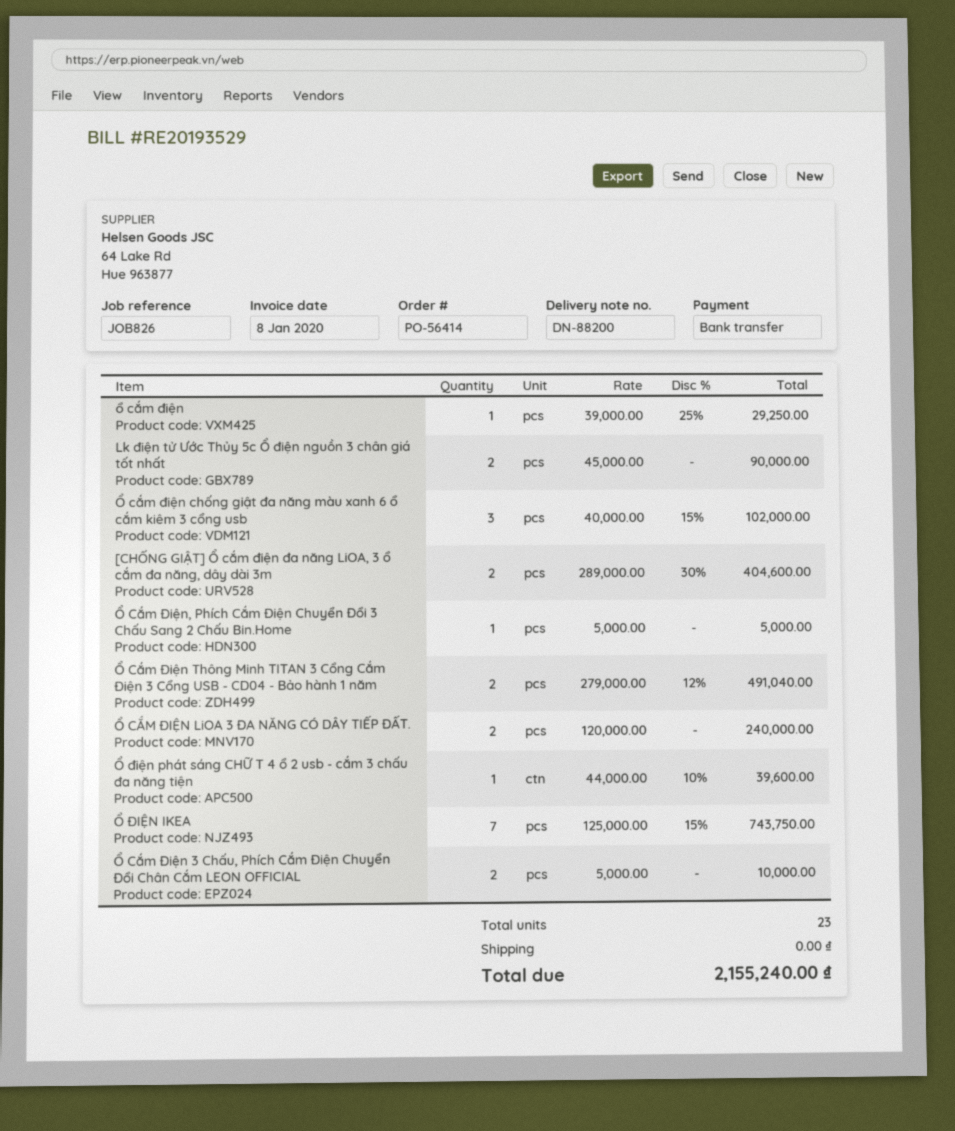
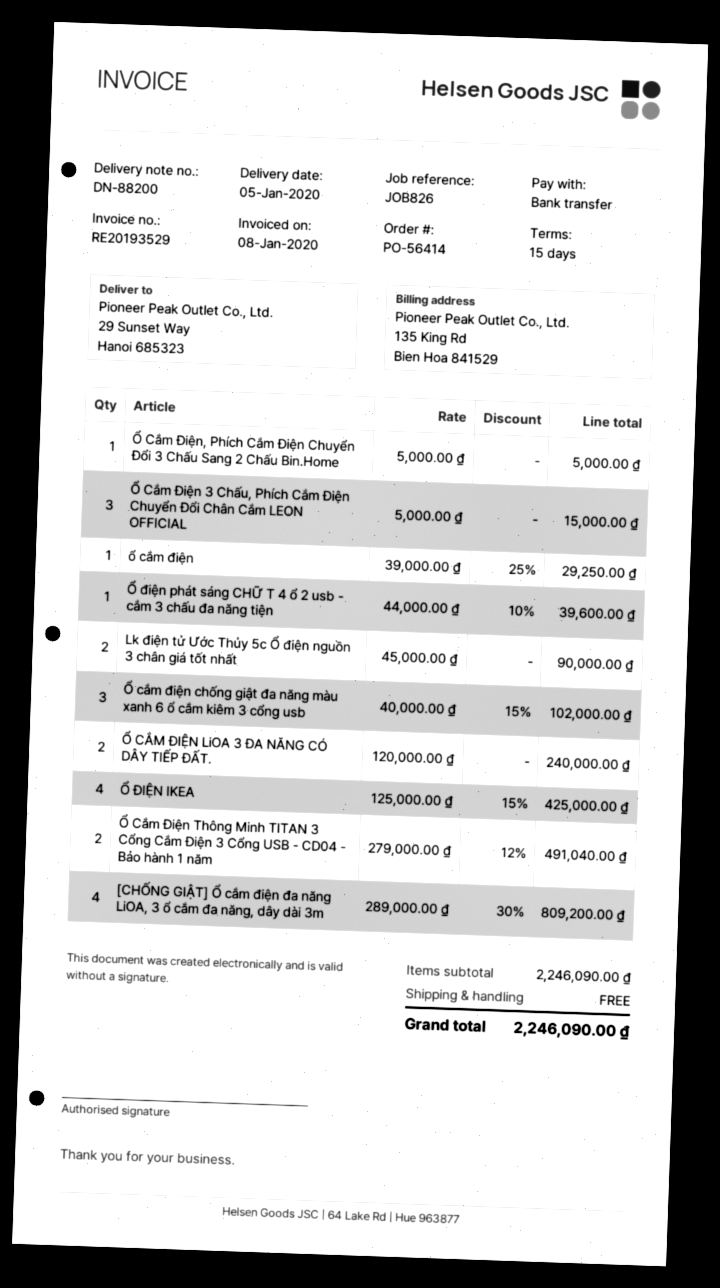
[CHỐNG GIẬT] Ổ cắm điện đa năng LiOA, 3 ổ cắm đa năng, dây dài 3m: 2 x 289000.00 - 30% = 404600.00 -> 4 x 289000.00 - 30% = 809200.00
Ổ ĐIỆN IKEA: 7 x 125000.00 - 15% = 743750.00 -> 4 x 125000.00 - 15% = 425000.00
Ổ Cắm Điện 3 Chấu, Phích Cắm Điện Chuyển Đổi Chân Cắm LEON OFFICIAL: 2 x 5000.00 = 10000.00 -> 3 x 5000.00 = 15000.00
total: 2155240.00 -> 2246090.00

